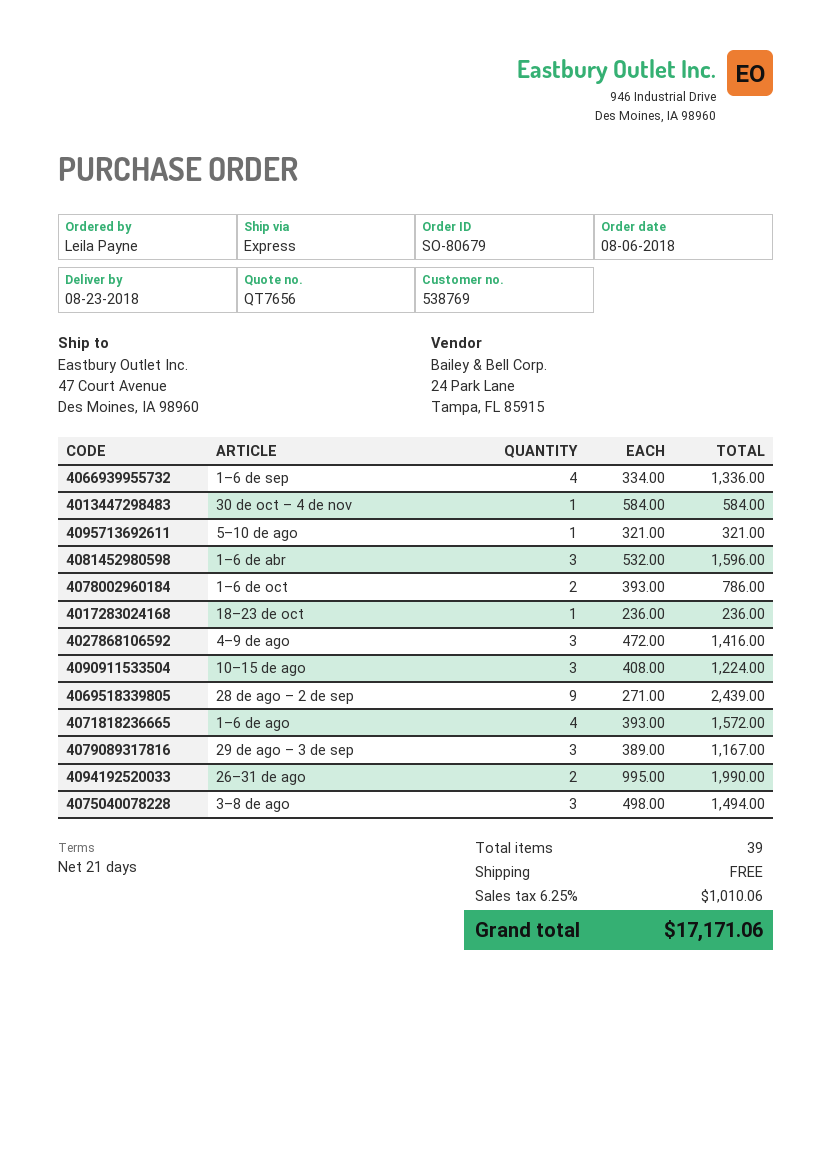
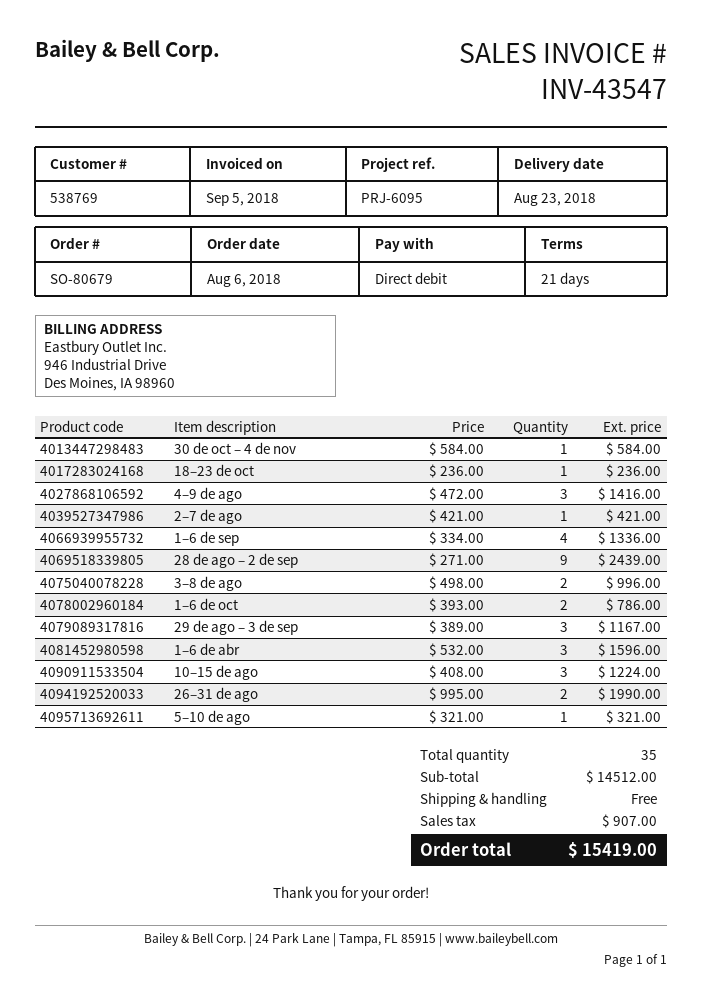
1–6 de ago: 4 x 393.00 = 1572.00 -> none
3–8 de ago: 3 x 498.00 = 1494.00 -> 2 x 498.00 = 996.00
2–7 de ago: none -> 1 x 421.00 = 421.00
total quantity: 39 -> 35
tax: 1010.06 -> 907.00
total: 17171.06 -> 15419.00

